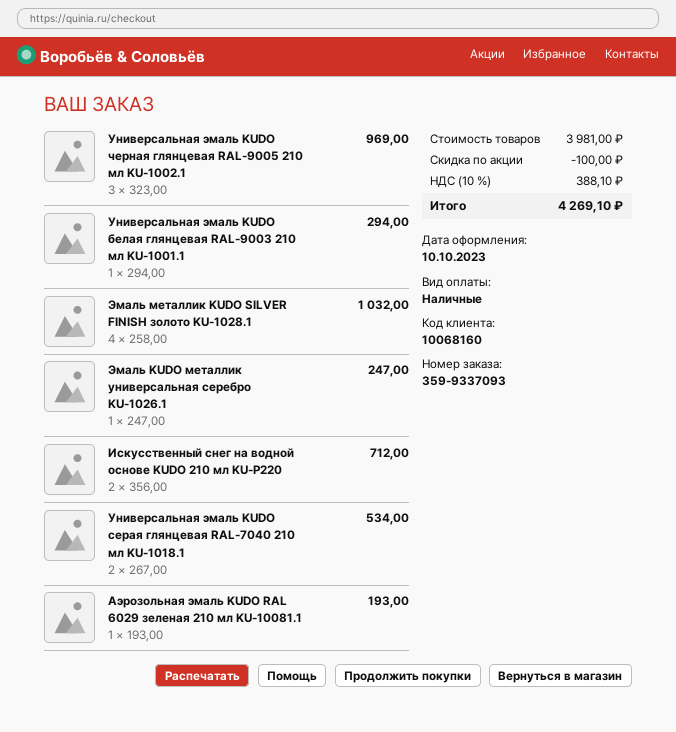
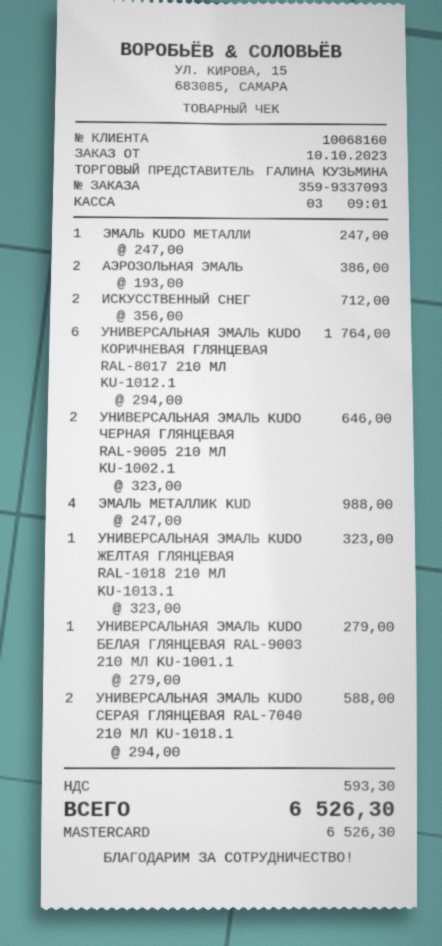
payment method: cash -> Mastercard
Универсальная эмаль KUDO черная глянцевая RAL-9005 210 мл KU-1002.1: 3 x 323.00 = 969.00 -> 2 x 323.00 = 646.00
Универсальная эмаль KUDO белая глянцевая RAL-9003 210 мл KU-1001.1: 1 x 294.00 = 294.00 -> 1 x 279.00 = 279.00
Эмаль металлик KUDO SILVER FINISH золото KU-1028.1: 4 x 258.00 = 1032.00 -> 4 x 247.00 = 988.00
Универсальная эмаль KUDO серая глянцевая RAL-7040 210 мл KU-1018.1: 2 x 267.00 = 534.00 -> 2 x 294.00 = 588.00
Аэрозольная эмаль KUDO RAL 6029 зеленая 210 мл KU-10081.1: 1 x 193.00 = 193.00 -> 2 x 193.00 = 386.00
УНИВЕРСАЛЬНАЯ ЭМАЛЬ KUDO КОРИЧНЕВАЯ ГЛЯНЦЕВАЯ RAL-8017 210 МЛ KU-1012.1: none -> 6 x 294.00 = 1764.00
УНИВЕРСАЛЬНАЯ ЭМАЛЬ KUDO ЖЕЛТАЯ ГЛЯНЦЕВАЯ RAL-1018 210 МЛ KU-1013.1: none -> 1 x 323.00 = 323.00
discount: 100.00 -> none
tax: 388.10 -> 593.30
total: 4269.10 -> 6526.30

